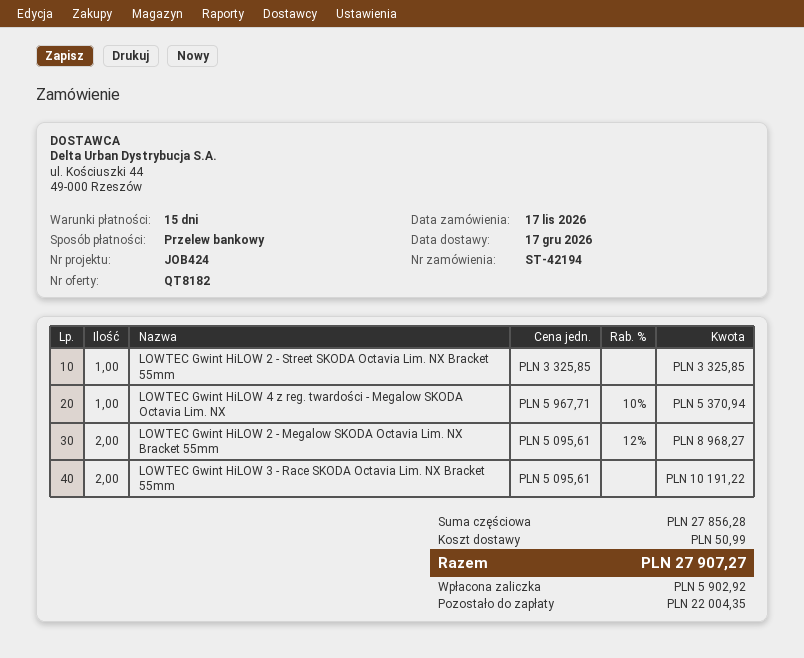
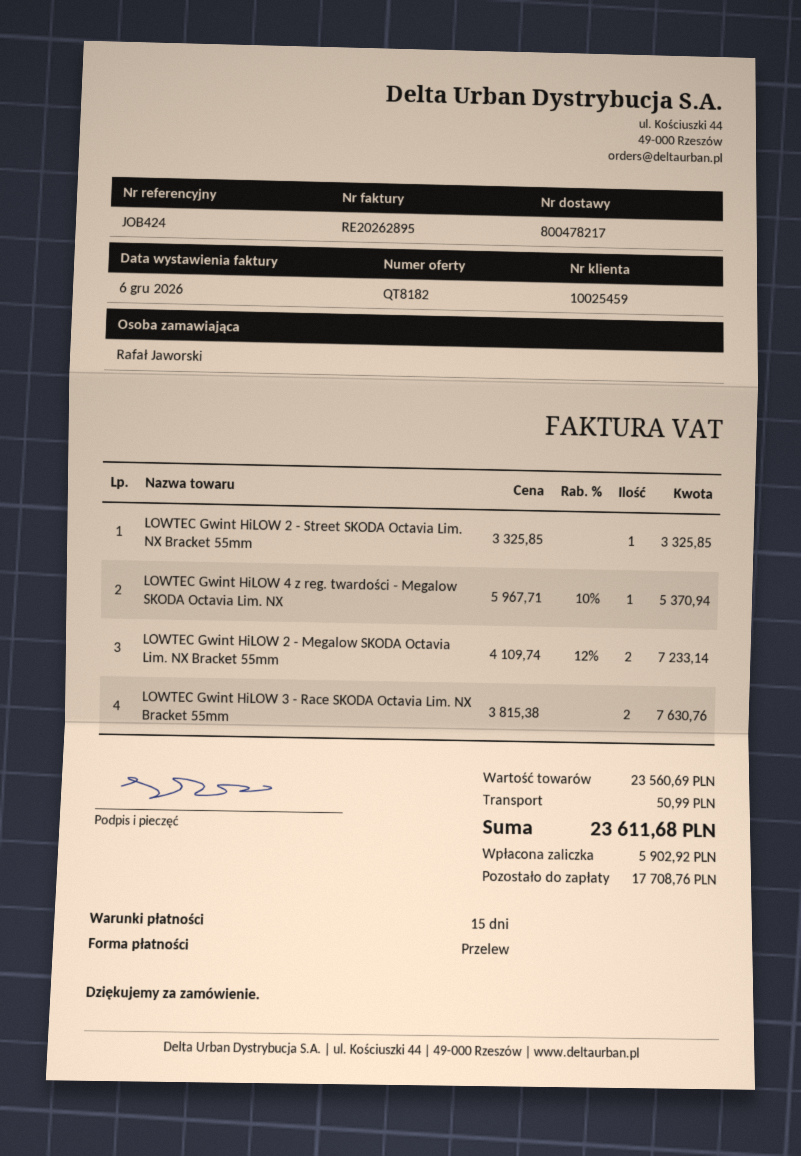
LOWTEC Gwint HiLOW 2 - Megalow SKODA Octavia Lim. NX Bracket 55mm: 2 x 5095.61 - 12% = 8968.27 -> 2 x 4109.74 - 12% = 7233.14
LOWTEC Gwint HiLOW 3 - Race SKODA Octavia Lim. NX Bracket 55mm: 2 x 5095.61 = 10191.22 -> 2 x 3815.38 = 7630.76
subtotal: 27856.28 -> 23560.69
total: 27907.27 -> 23611.68
balance: 22004.35 -> 17708.76

